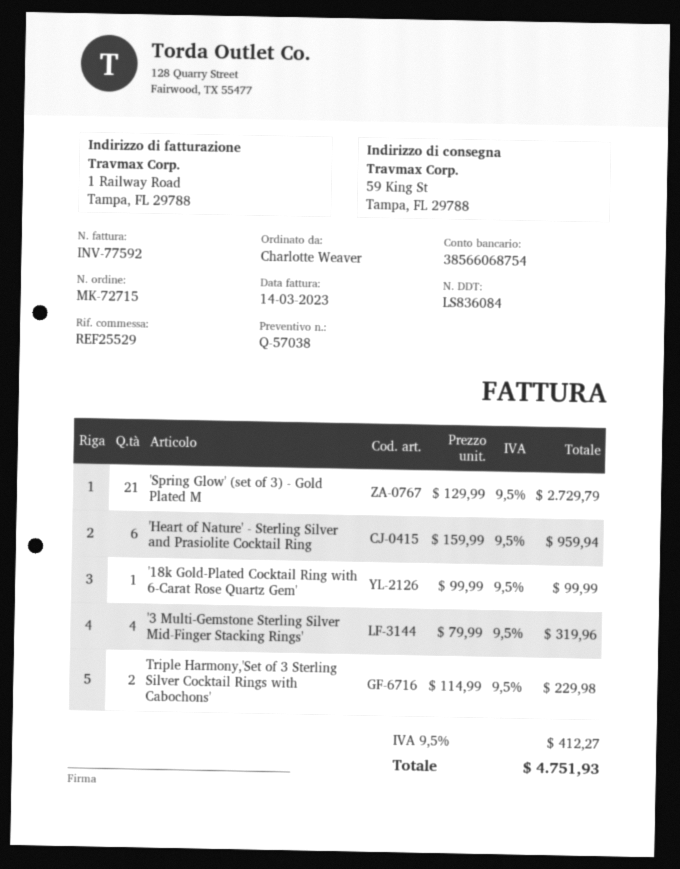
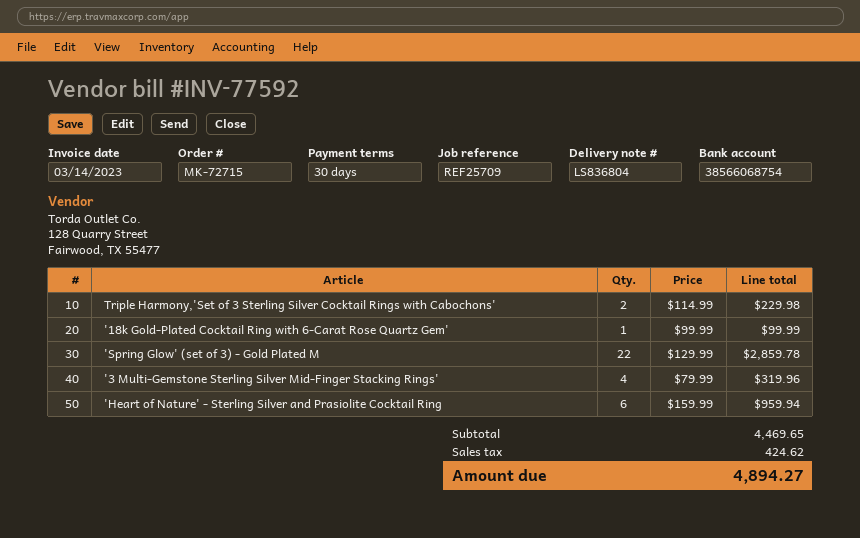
delivery note number: LS836084 -> LS836804
reference: REF25529 -> REF25709
'Spring Glow' (set of 3) - Gold Plated M: 21 x 129.99 = 2729.79 -> 22 x 129.99 = 2859.78
tax: 412.27 -> 424.62
total: 4751.93 -> 4894.27

